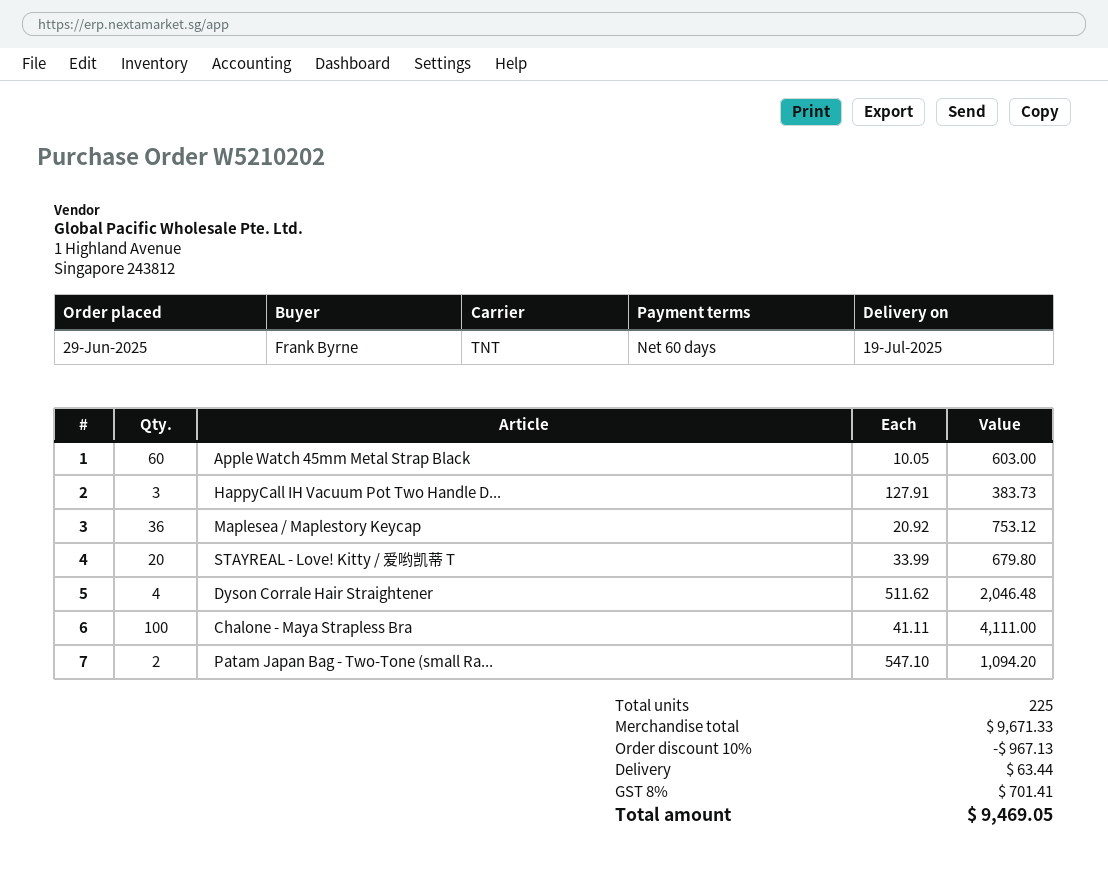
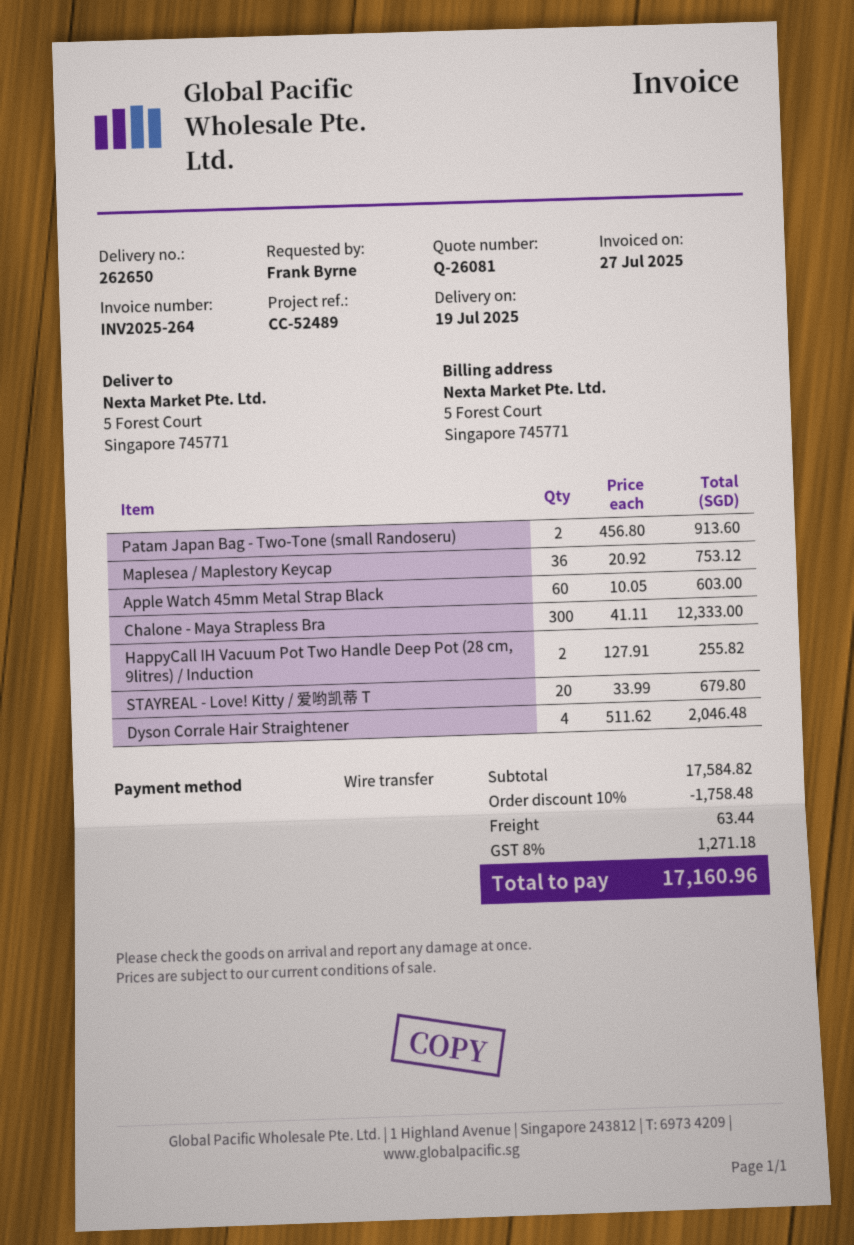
HappyCall IH Vacuum Pot Two Handle D...: 3 x 127.91 = 383.73 -> 2 x 127.91 = 255.82
Chalone - Maya Strapless Bra: 100 x 41.11 = 4111.00 -> 300 x 41.11 = 12333.00
Patam Japan Bag - Two-Tone (small Ra...: 2 x 547.10 = 1094.20 -> 2 x 456.80 = 913.60
subtotal: 9671.33 -> 17584.82
discount: 10% = 967.13 -> 10% = 1758.48
tax: 8% = 701.41 -> 8% = 1271.18
total: 9469.05 -> 17160.96

